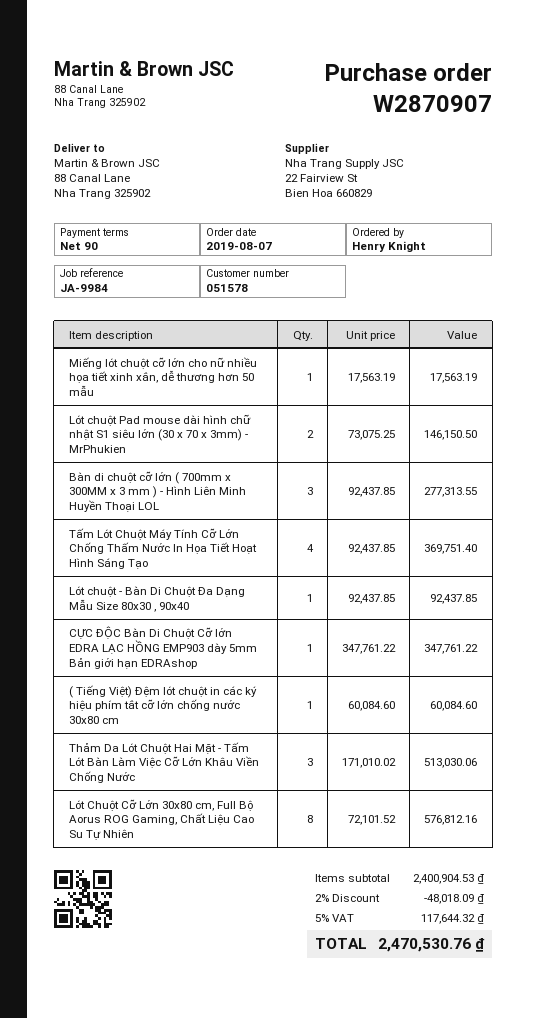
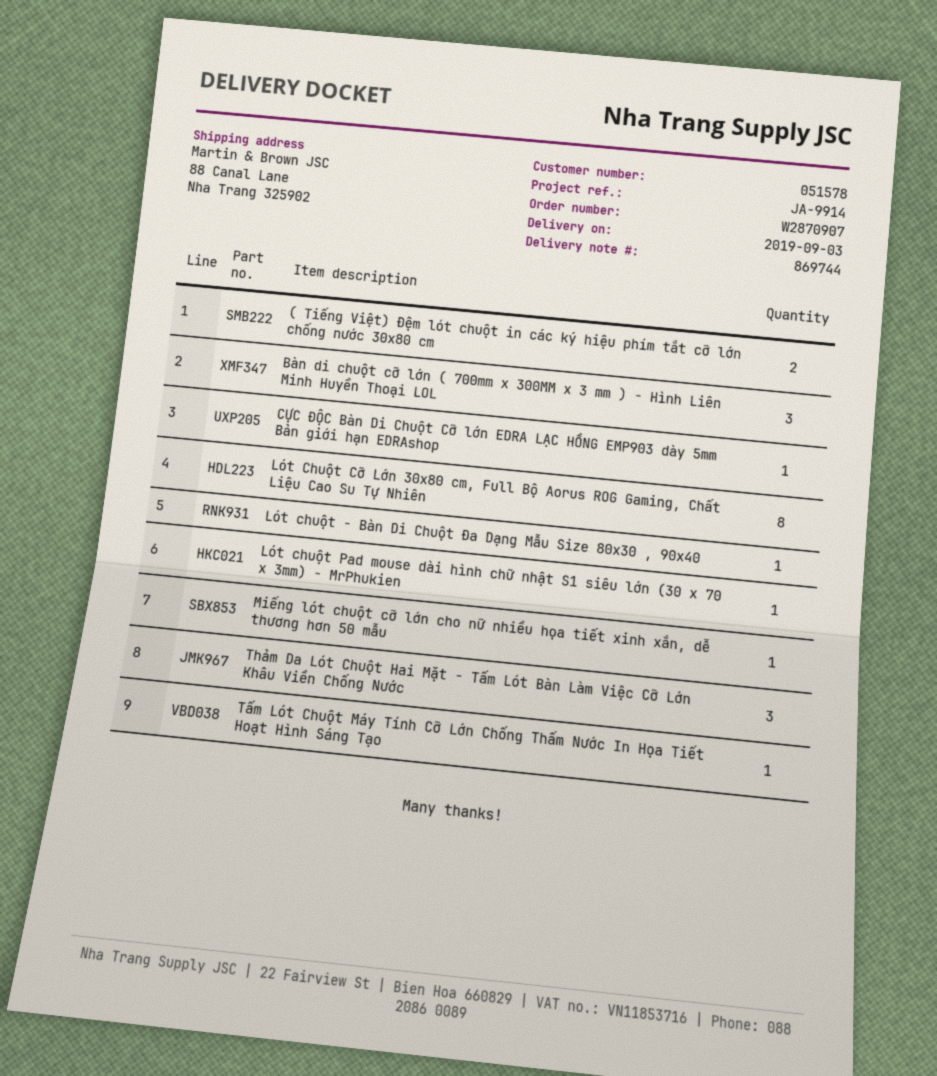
reference: JA-9984 -> JA-9914
Lót chuột Pad mouse dài hình chữ nhật S1 siêu lớn (30 x 70 x 3mm) - MrPhukien: 2 -> 1
Tấm Lót Chuột Máy Tính Cỡ Lớn Chống Thấm Nước In Họa Tiết Hoạt Hình Sáng Tạo: 4 -> 1
( Tiếng Việt) Đệm lót chuột in các ký hiệu phím tắt cỡ lớn chống nước 30x80 cm: 1 -> 2

